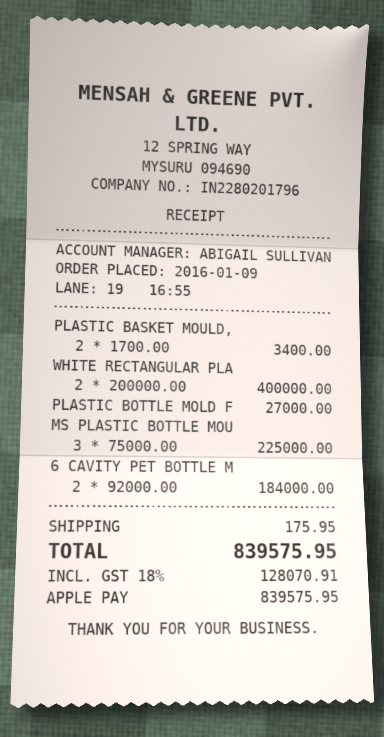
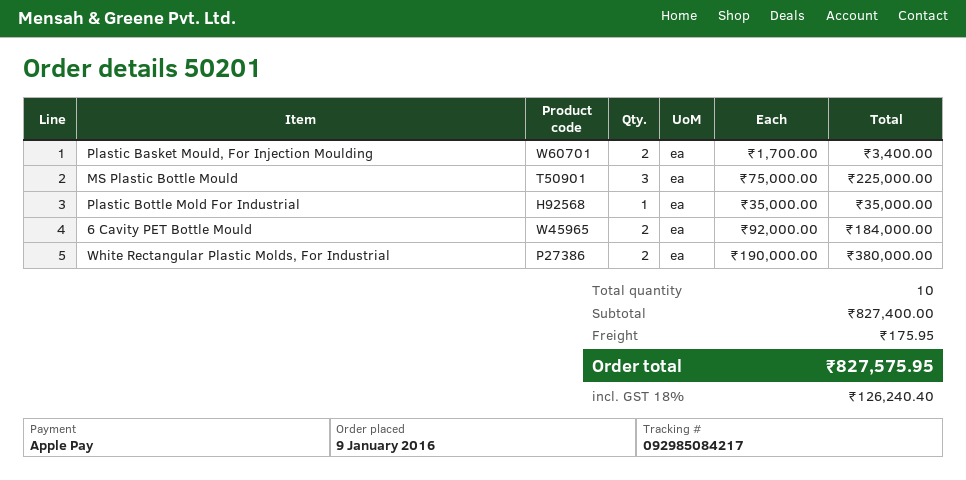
WHITE RECTANGULAR PLA: 2 x 200000.00 = 400000.00 -> 2 x 190000.00 = 380000.00
PLASTIC BOTTLE MOLD F: 1 x 27000.00 = 27000.00 -> 1 x 35000.00 = 35000.00
tax: 18% = 128070.91 -> 18% = 126240.40
total: 839575.95 -> 827575.95

